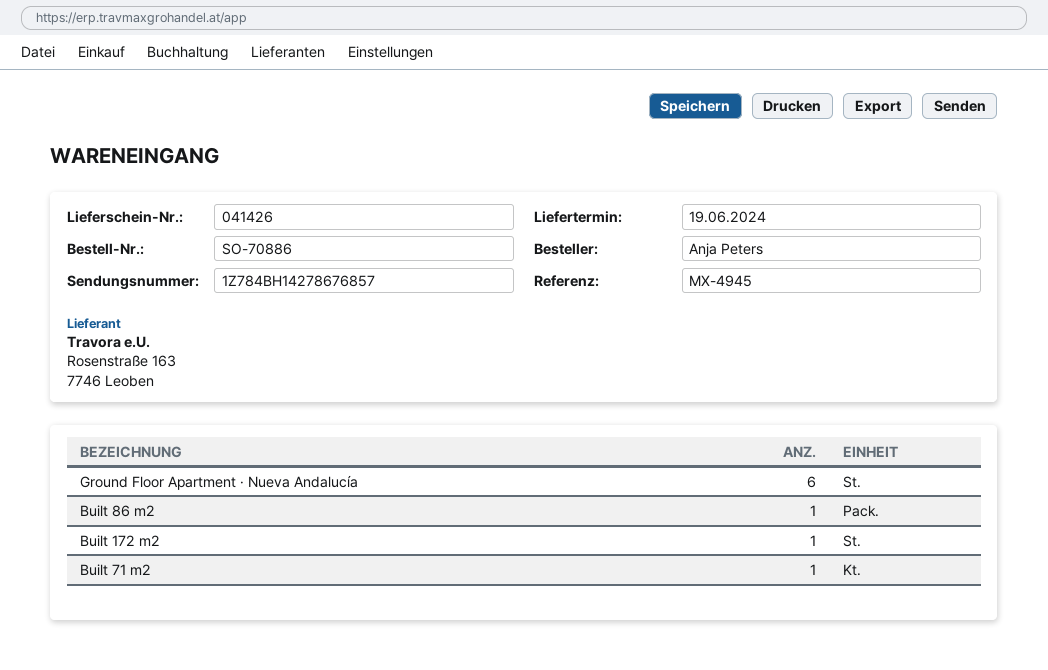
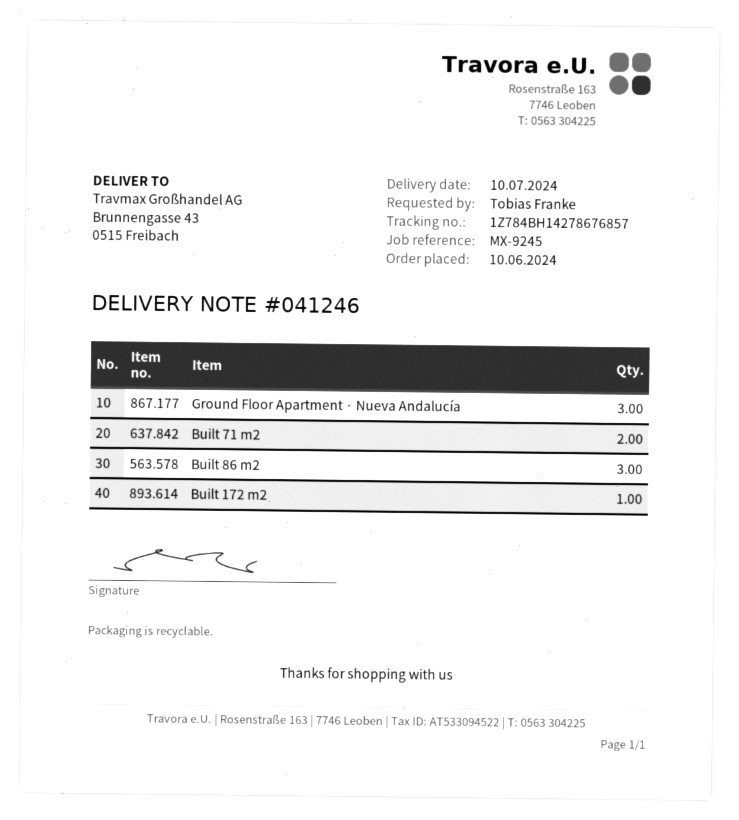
delivery note number: 041426 -> 041246
delivery date: 2024-06-19 -> 2024-07-10
reference: MX-4945 -> MX-9245
ordered by: Anja Peters -> Tobias Franke
Ground Floor Apartment · Nueva Andalucía: 6 -> 3
Built 86 m2: 1 -> 3
Built 71 m2: 1 -> 2

